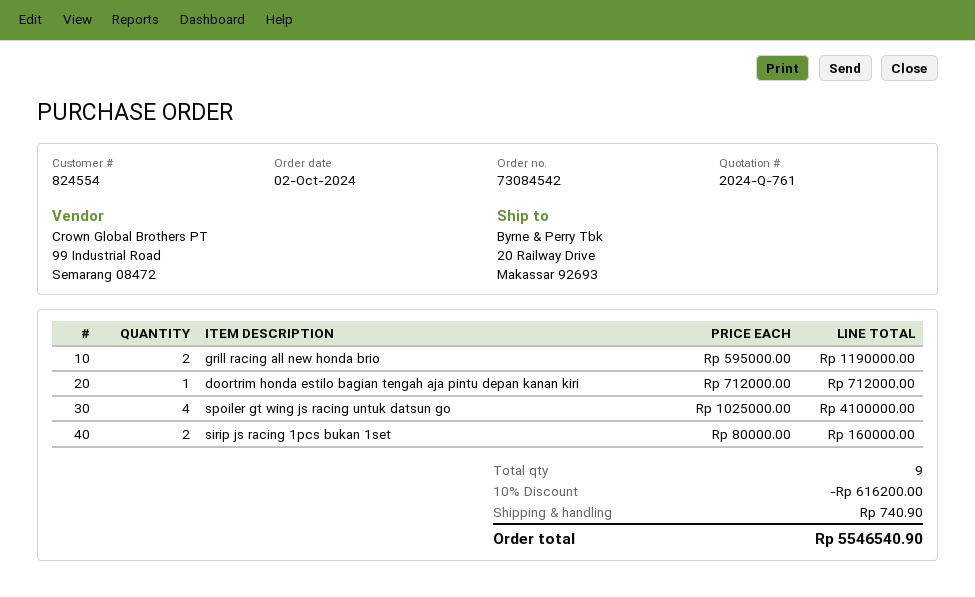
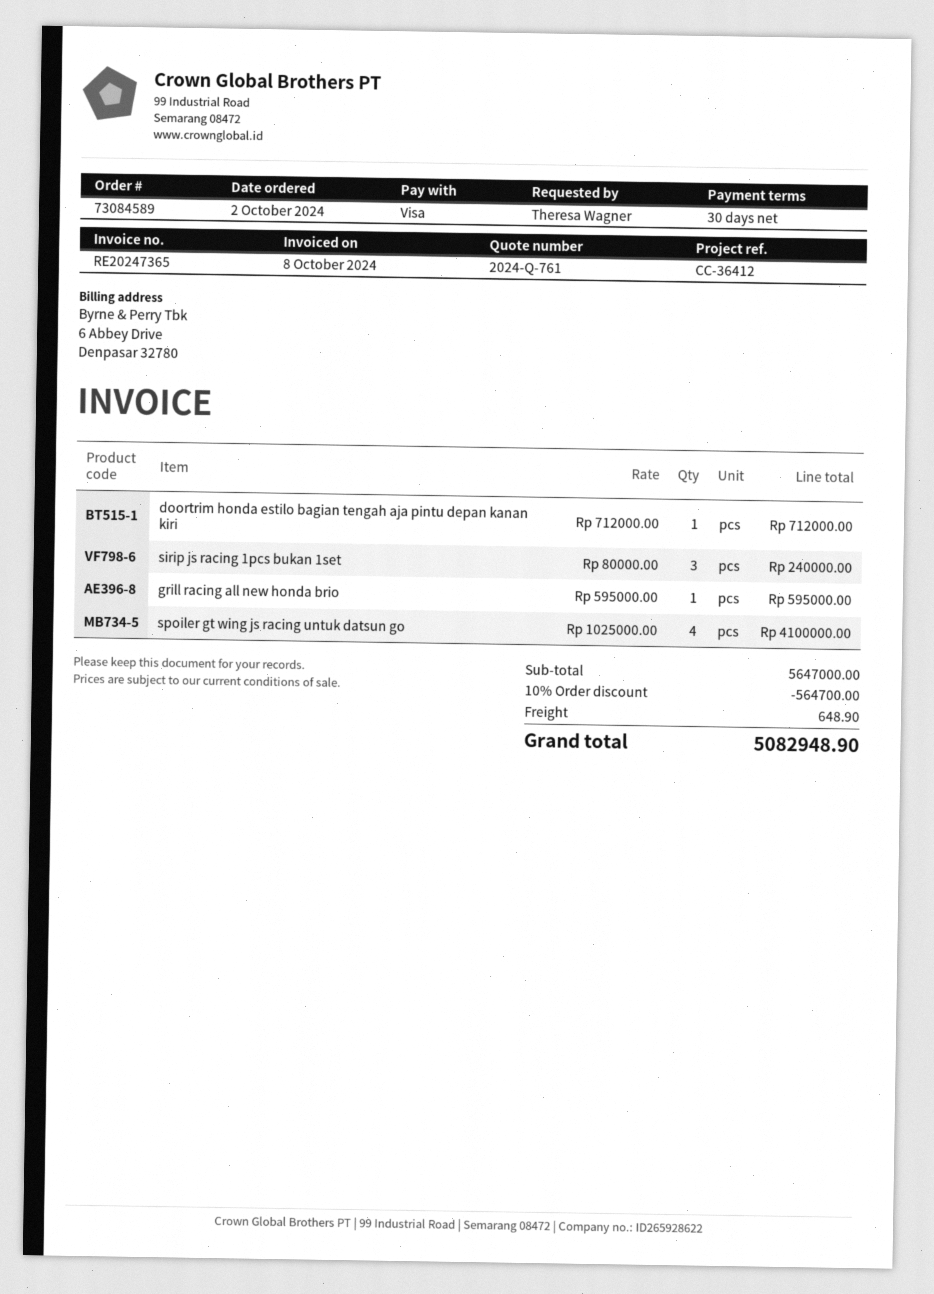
order number: 73084542 -> 73084589
grill racing all new honda brio: 2 x 595000.00 = 1190000.00 -> 1 x 595000.00 = 595000.00
sirip js racing 1pcs bukan 1set: 2 x 80000.00 = 160000.00 -> 3 x 80000.00 = 240000.00
discount: 10% = 616200.00 -> 10% = 564700.00
shipping: 740.90 -> 648.90
total: 5546540.90 -> 5082948.90

